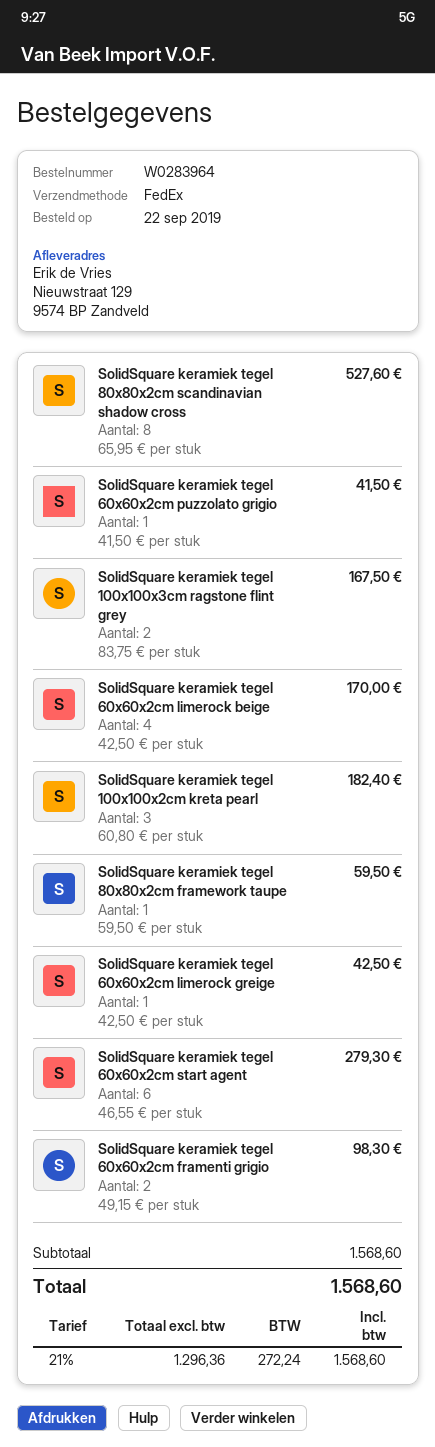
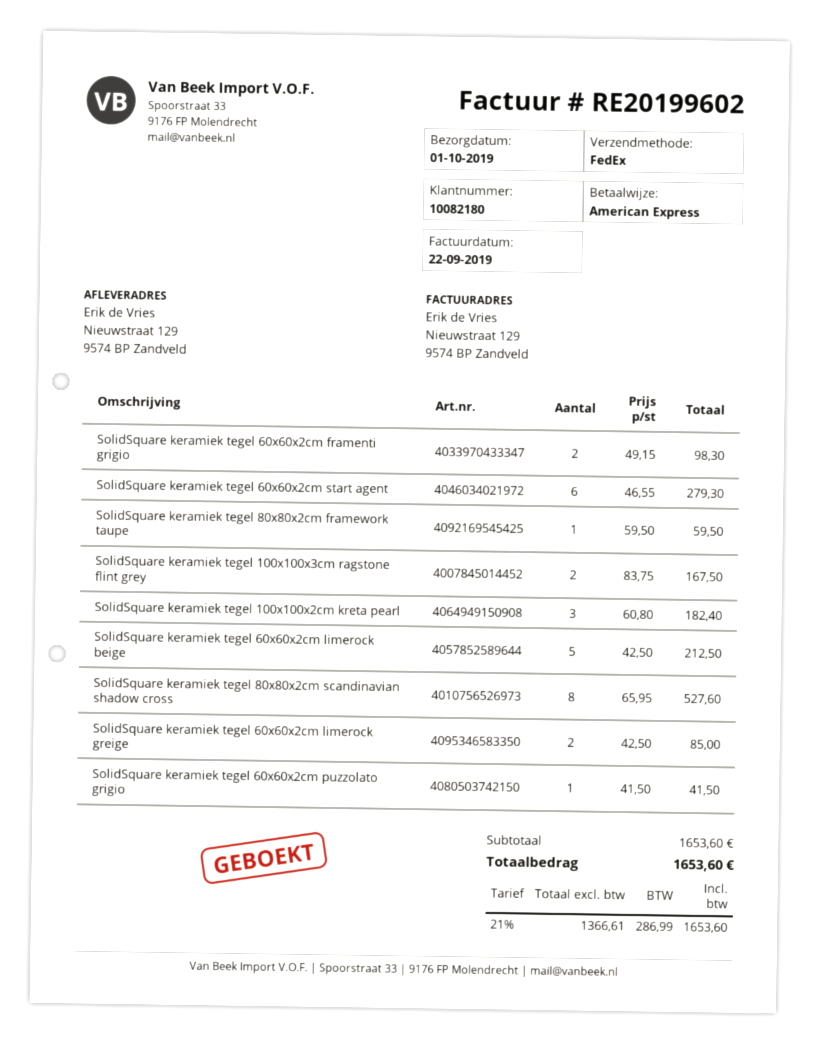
SolidSquare keramiek tegel 60x60x2cm limerock beige: 4 x 42.50 = 170.00 -> 5 x 42.50 = 212.50
SolidSquare keramiek tegel 60x60x2cm limerock greige: 1 x 42.50 = 42.50 -> 2 x 42.50 = 85.00
subtotal: 1568.60 -> 1653.60
net: 1296.36 -> 1366.61
tax: 21% = 272.24 -> 21% = 286.99
total: 1568.60 -> 1653.60

